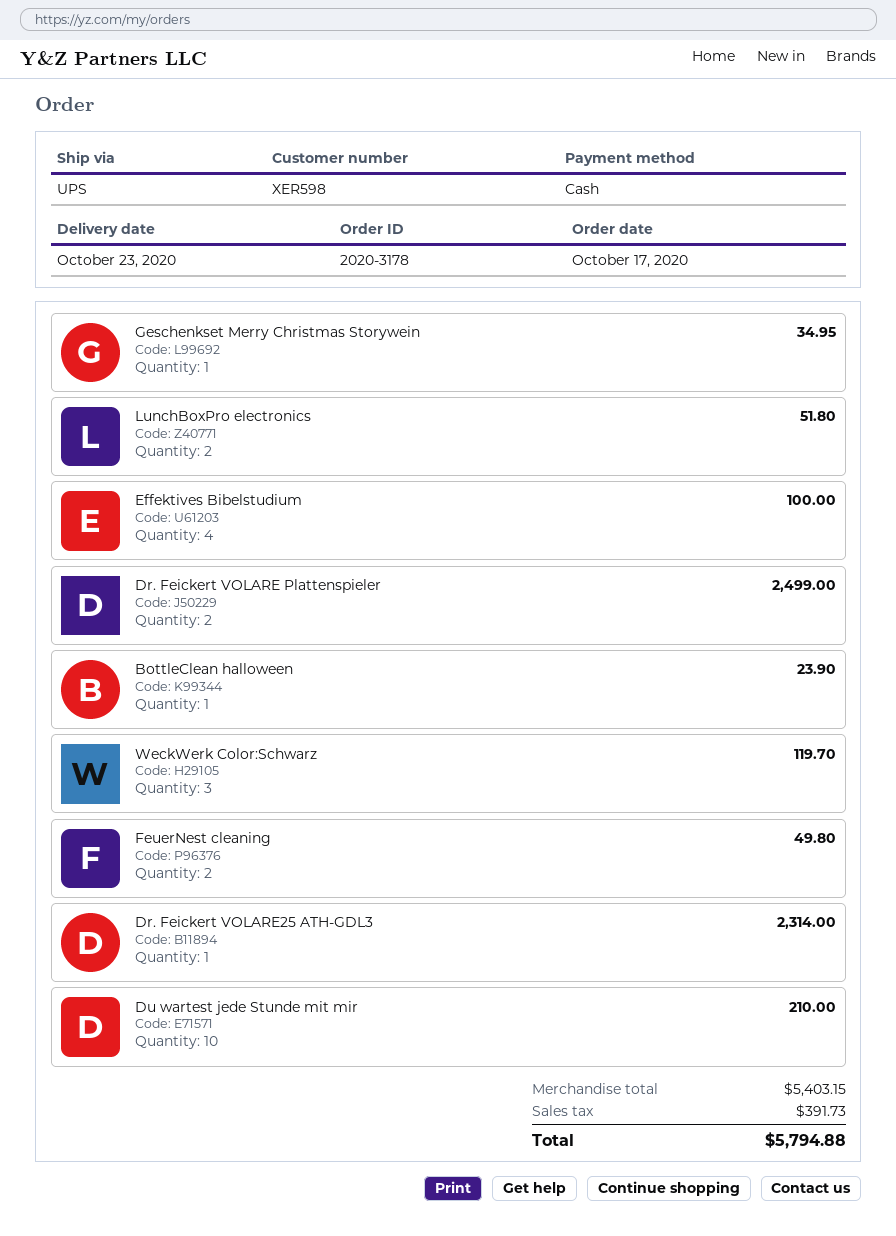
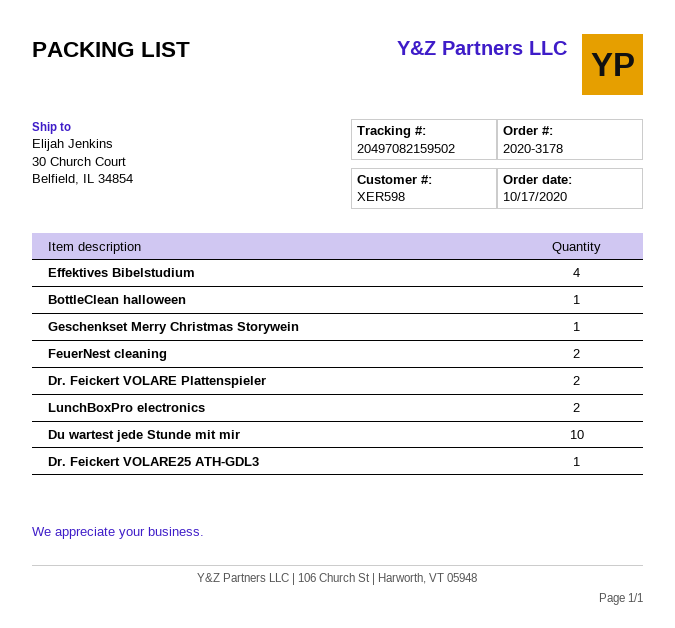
WeckWerk Color:Schwarz: 3 -> none

